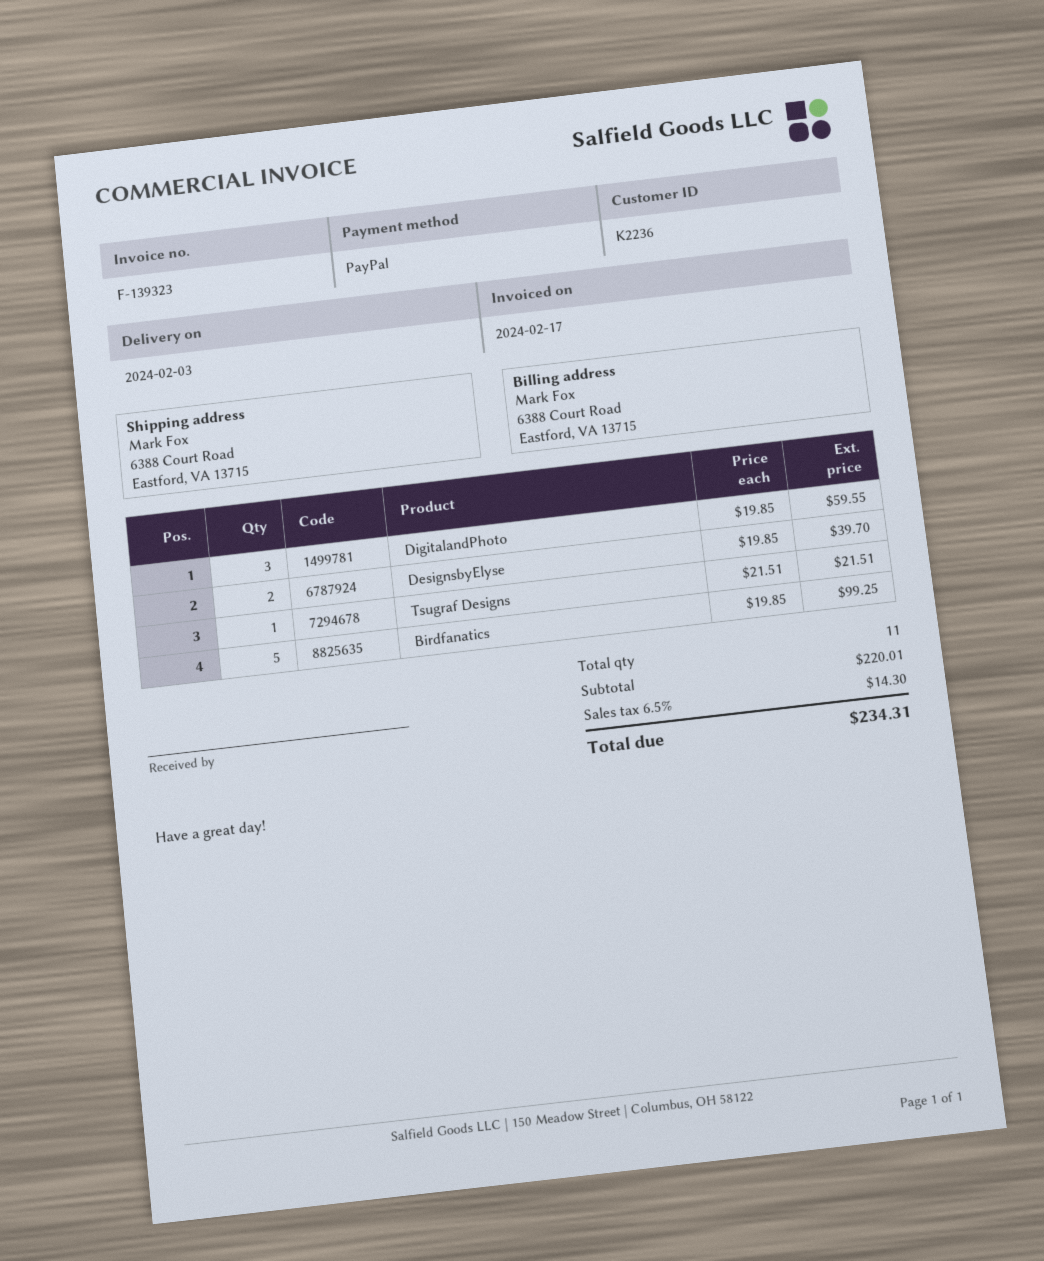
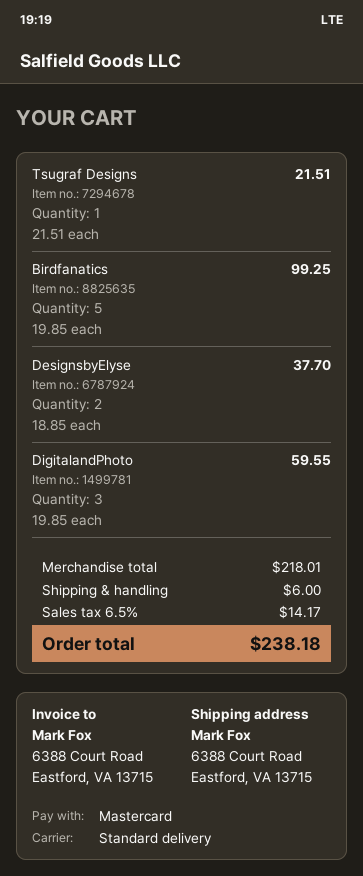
payment method: PayPal -> Mastercard
DesignsbyElyse: 2 x 19.85 = 39.70 -> 2 x 18.85 = 37.70
subtotal: 220.01 -> 218.01
shipping: none -> 6.00
tax: 6.5% = 14.30 -> 6.5% = 14.17
total: 234.31 -> 238.18

